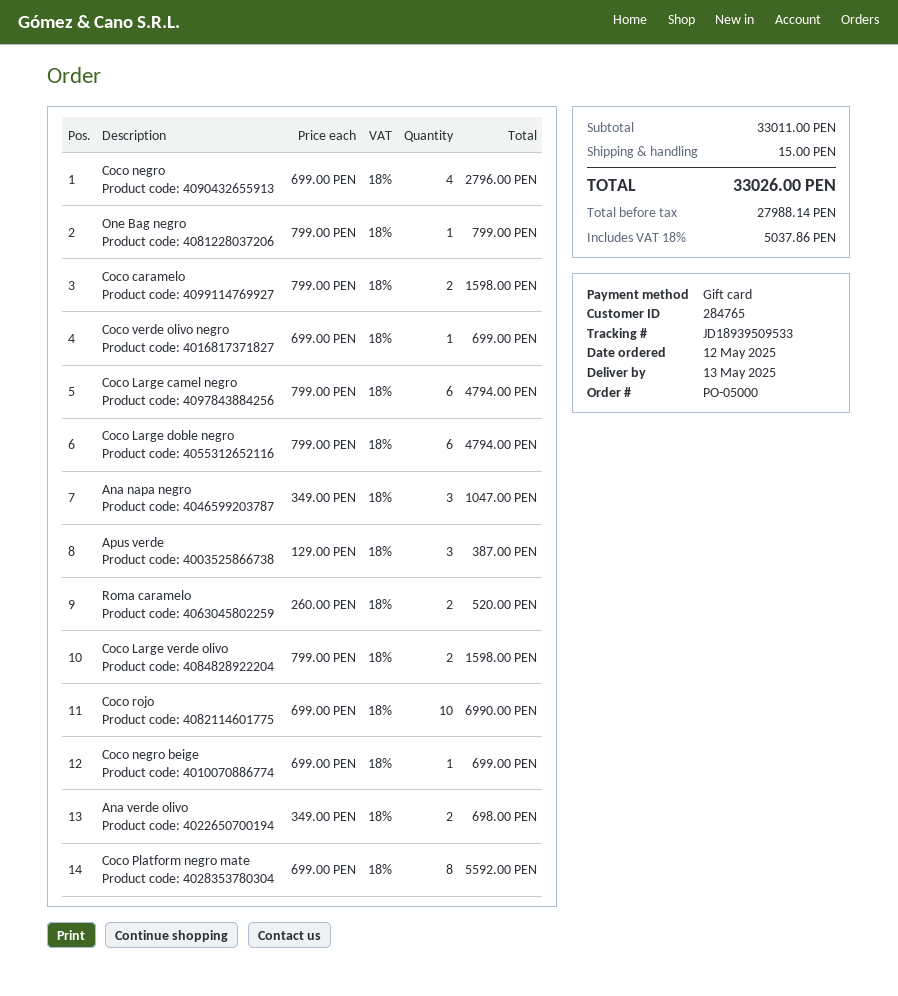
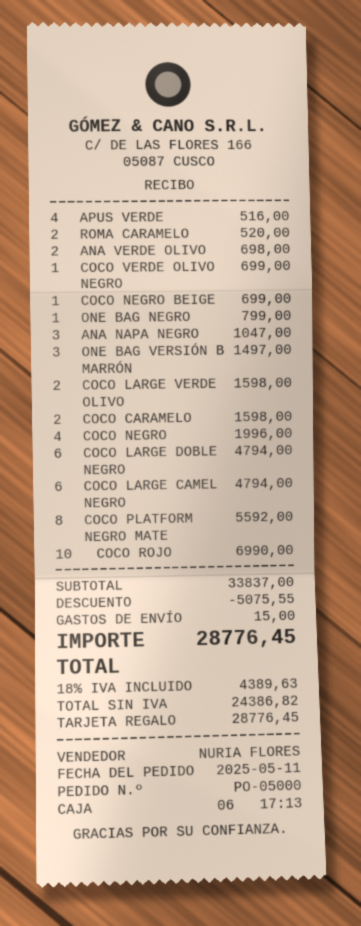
order date: 2025-05-12 -> 2025-05-11
Coco negro: 4 for 2796.00 -> 4 for 1996.00
Apus verde: 3 for 387.00 -> 4 for 516.00
ONE BAG VERSIÓN B MARRÓN: none -> 3 for 1497.00
subtotal: 33011.00 -> 33837.00
discount: none -> 5075.55
net: 27988.14 -> 24386.82
tax: 18% = 5037.86 -> 18% = 4389.63
total: 33026.00 -> 28776.45

